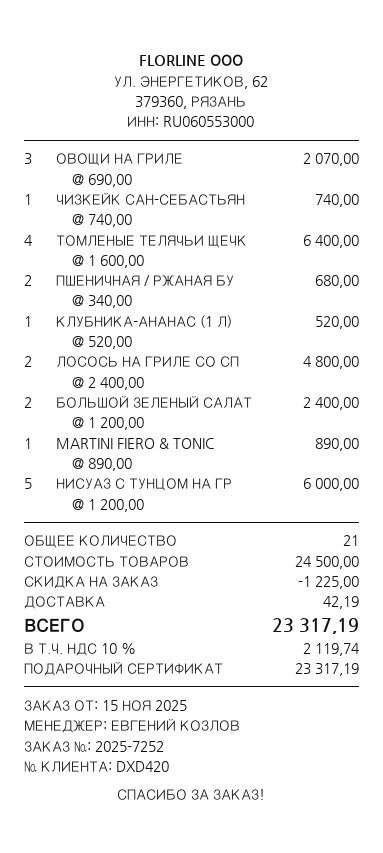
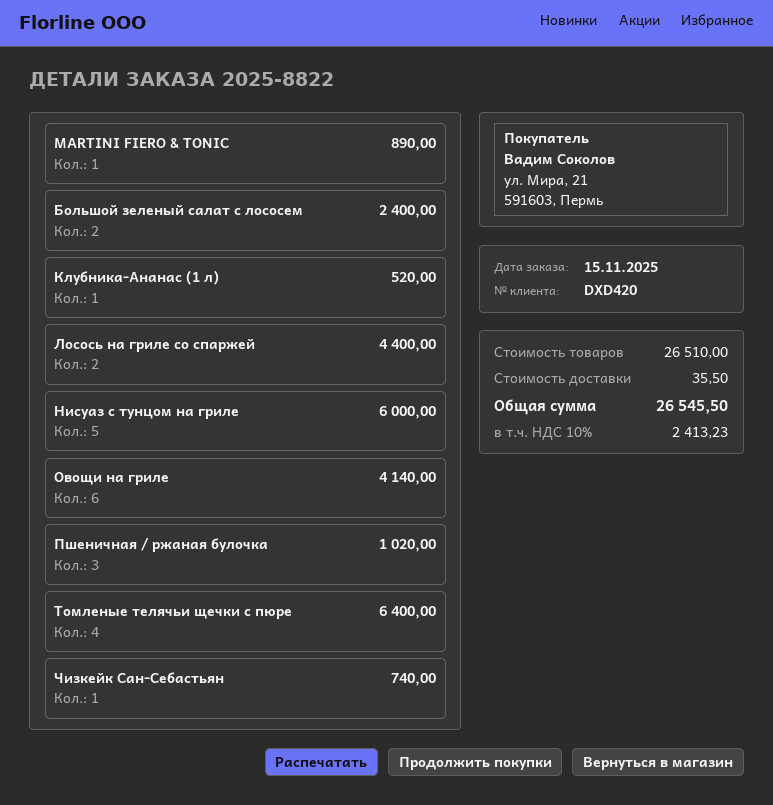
order number: 2025-7252 -> 2025-8822
ОВОЩИ НА ГРИЛЕ: 3 for 2070.00 -> 6 for 4140.00
ПШЕНИЧНАЯ / РЖАНАЯ БУ: 2 for 680.00 -> 3 for 1020.00
ЛОСОСЬ НА ГРИЛЕ СО СП: 2 for 4800.00 -> 2 for 4400.00
subtotal: 24500.00 -> 26510.00
discount: 1225.00 -> none
shipping: 42.19 -> 35.50
tax: 10% = 2119.74 -> 10% = 2413.23
total: 23317.19 -> 26545.50

